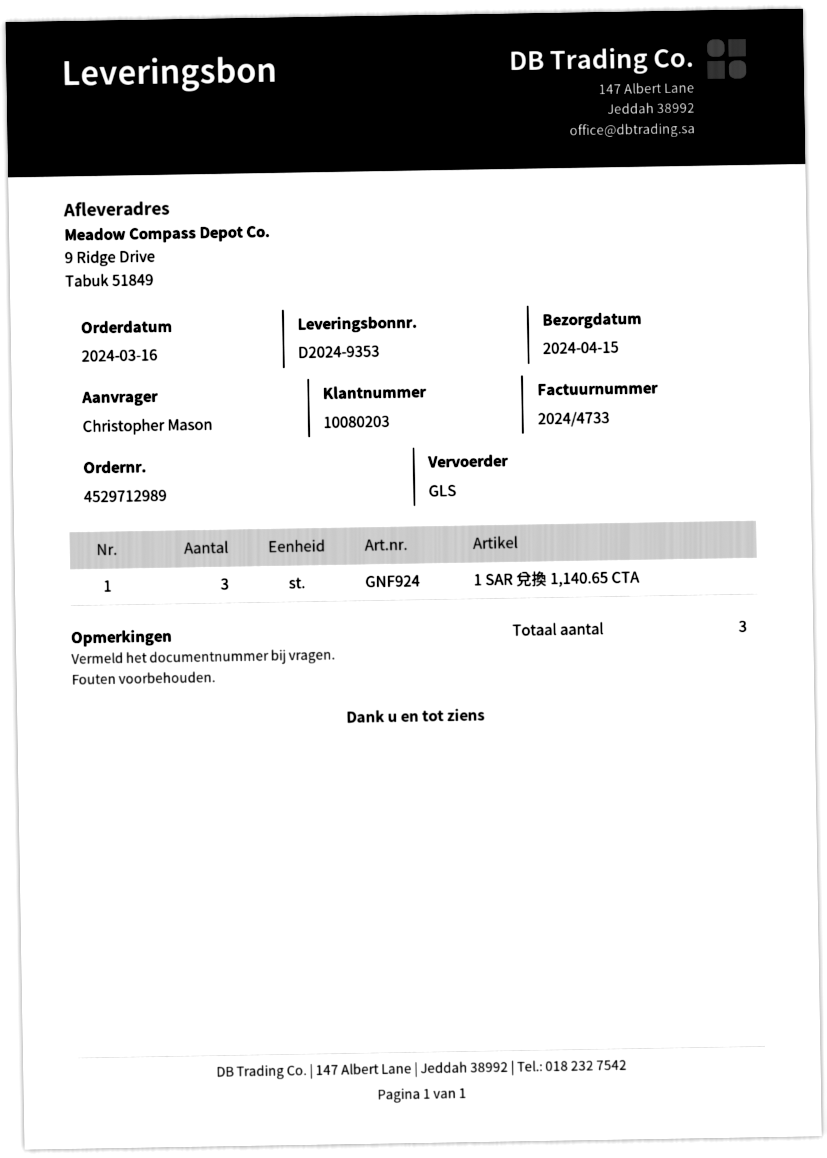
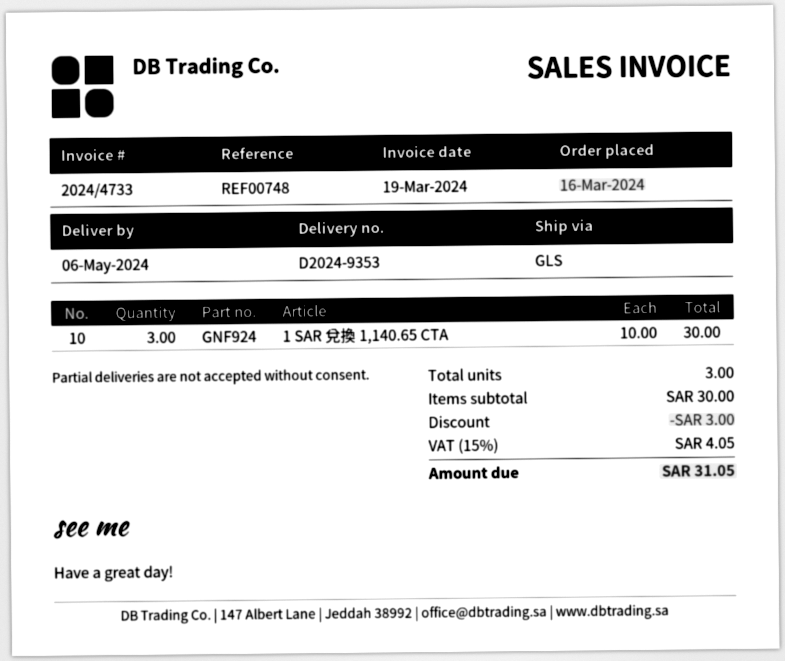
delivery date: 2024-04-15 -> 2024-05-06

